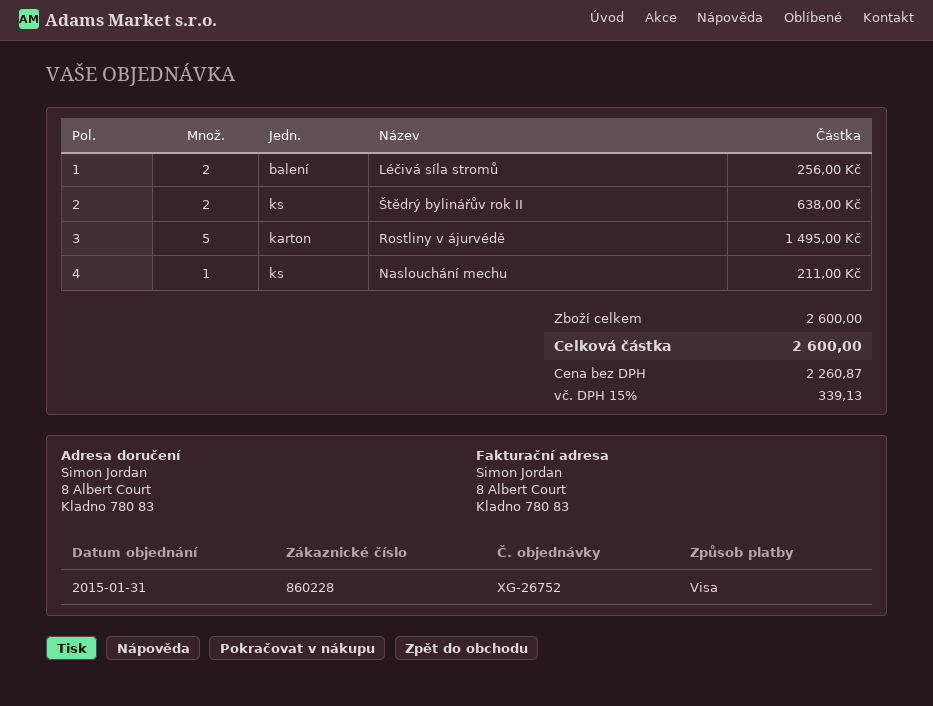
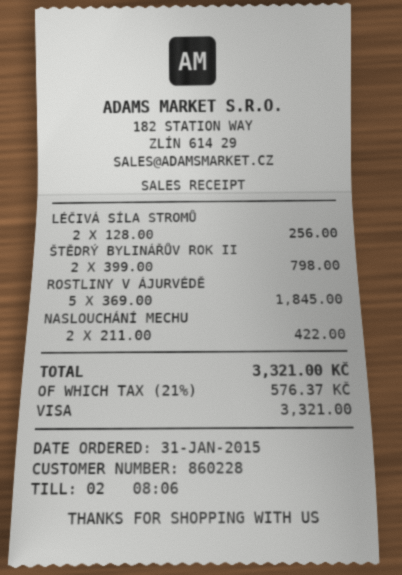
Štědrý bylinářův rok II: 2 for 638.00 -> 2 for 798.00
Rostliny v ájurvédě: 5 for 1495.00 -> 5 for 1845.00
Naslouchání mechu: 1 for 211.00 -> 2 for 422.00
tax: 15% = 339.13 -> 21% = 576.37
total: 2600.00 -> 3321.00

